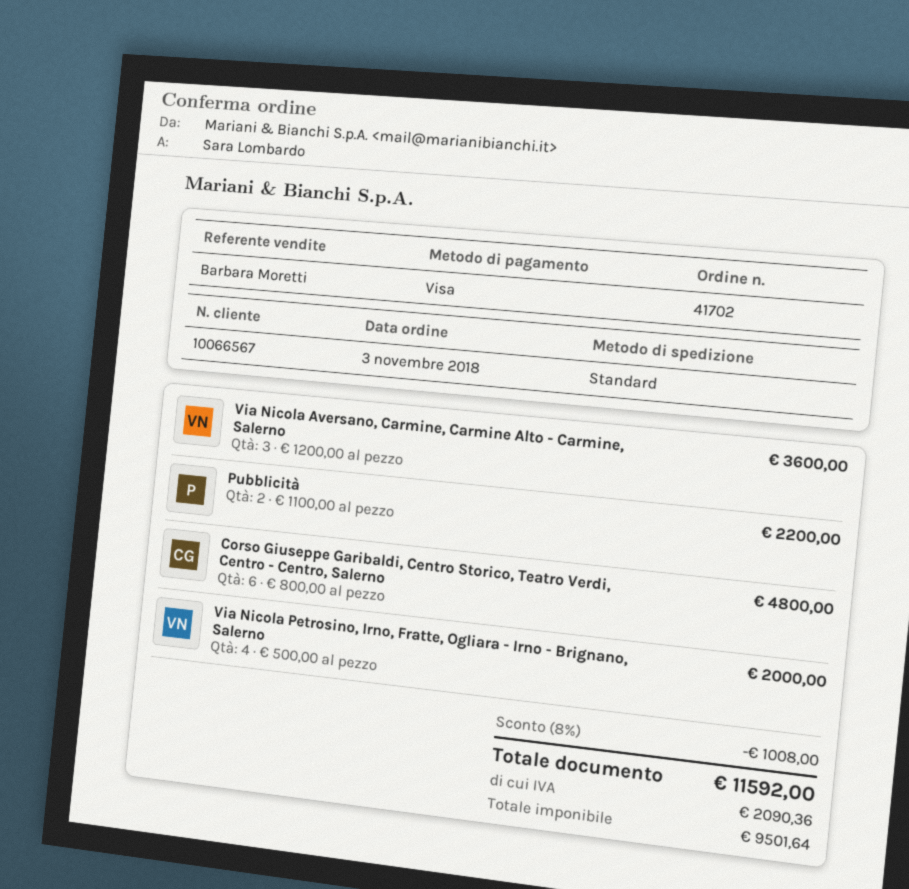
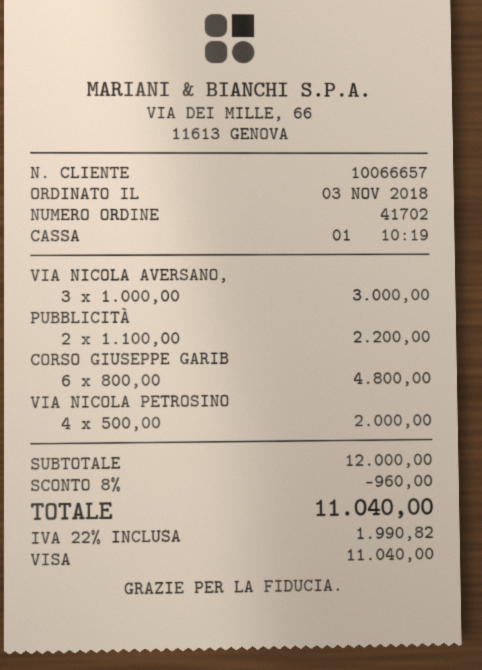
customer number: 10066567 -> 10066657
Via Nicola Aversano, Carmine, Carmine Alto - Carmine, Salerno: 3 x 1200.00 = 3600.00 -> 3 x 1000.00 = 3000.00
discount: 8% = 1008.00 -> 8% = 960.00
tax: 2090.36 -> 1990.82
total: 11592.00 -> 11040.00

